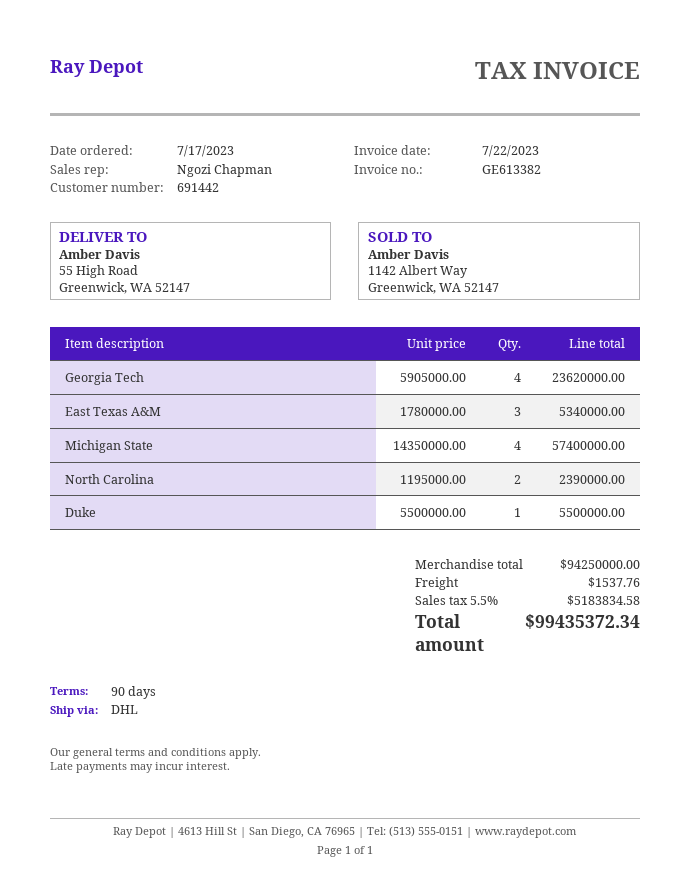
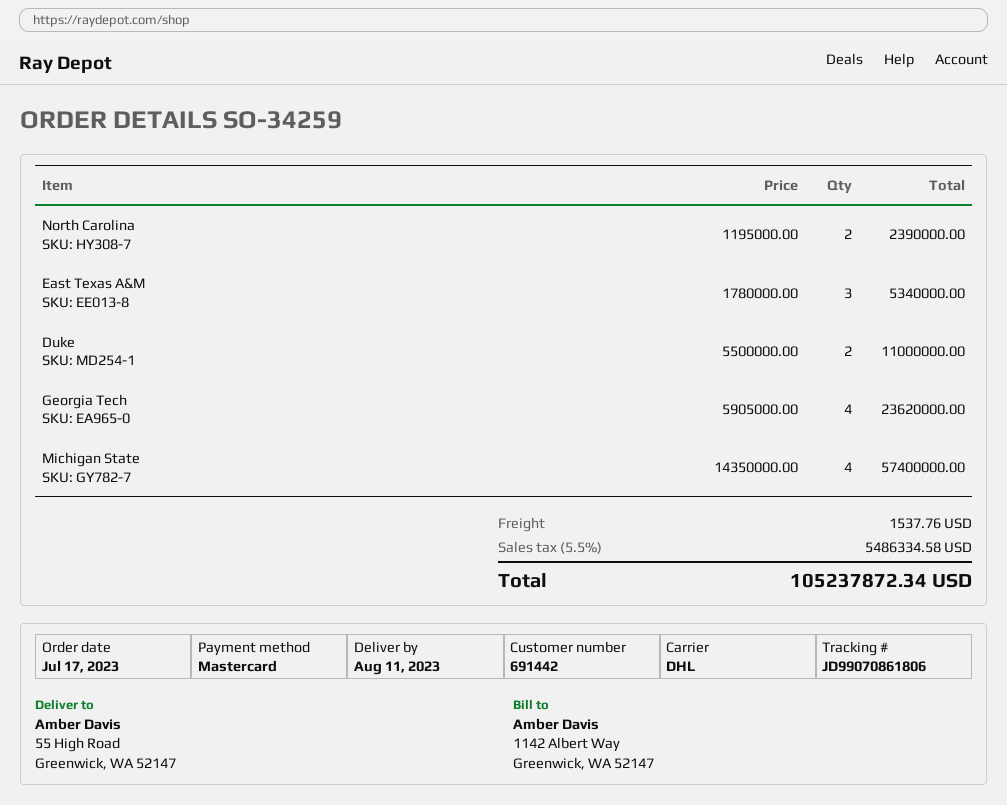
Duke: 1 x 5500000.00 = 5500000.00 -> 2 x 5500000.00 = 11000000.00
tax: 5.5% = 5183834.58 -> 5.5% = 5486334.58
total: 99435372.34 -> 105237872.34

